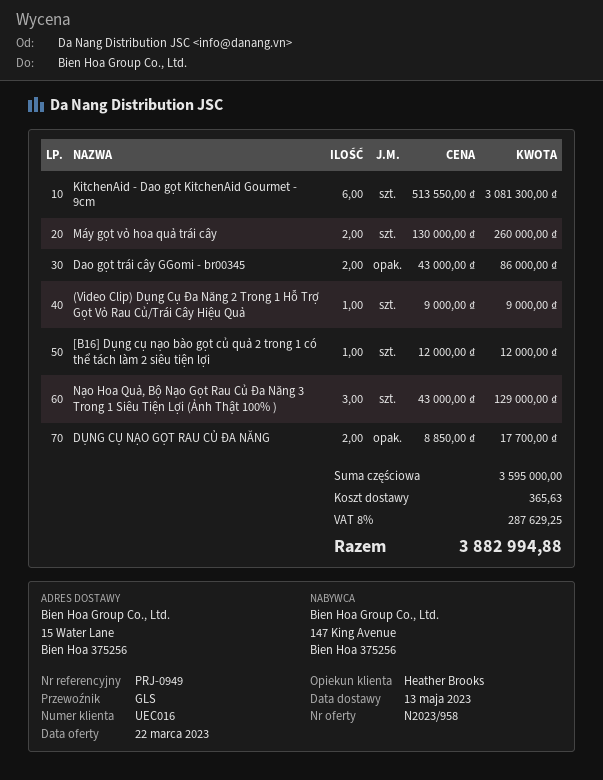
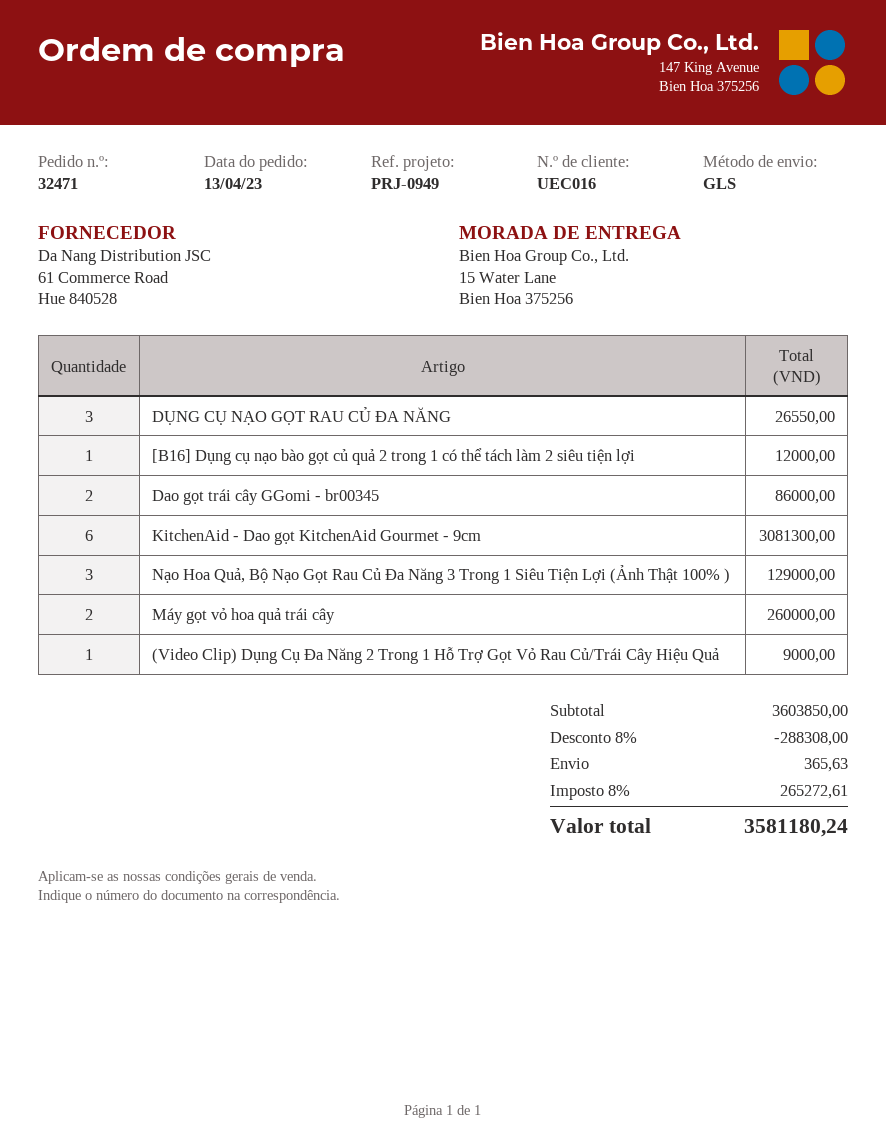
DỤNG CỤ NẠO GỌT RAU CỦ ĐA NĂNG: 2 for 17700.00 -> 3 for 26550.00
subtotal: 3595000.00 -> 3603850.00
discount: none -> 8% = 288308.00
tax: 8% = 287629.25 -> 8% = 265272.61
total: 3882994.88 -> 3581180.24

